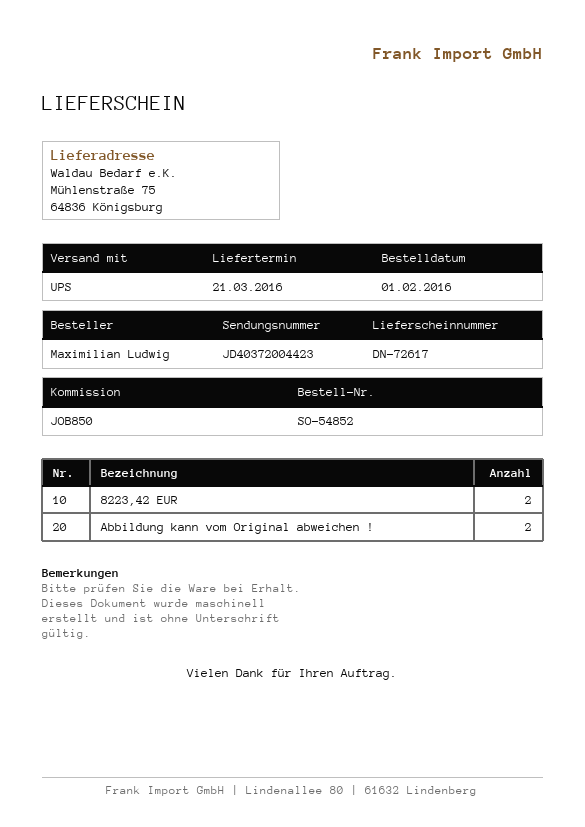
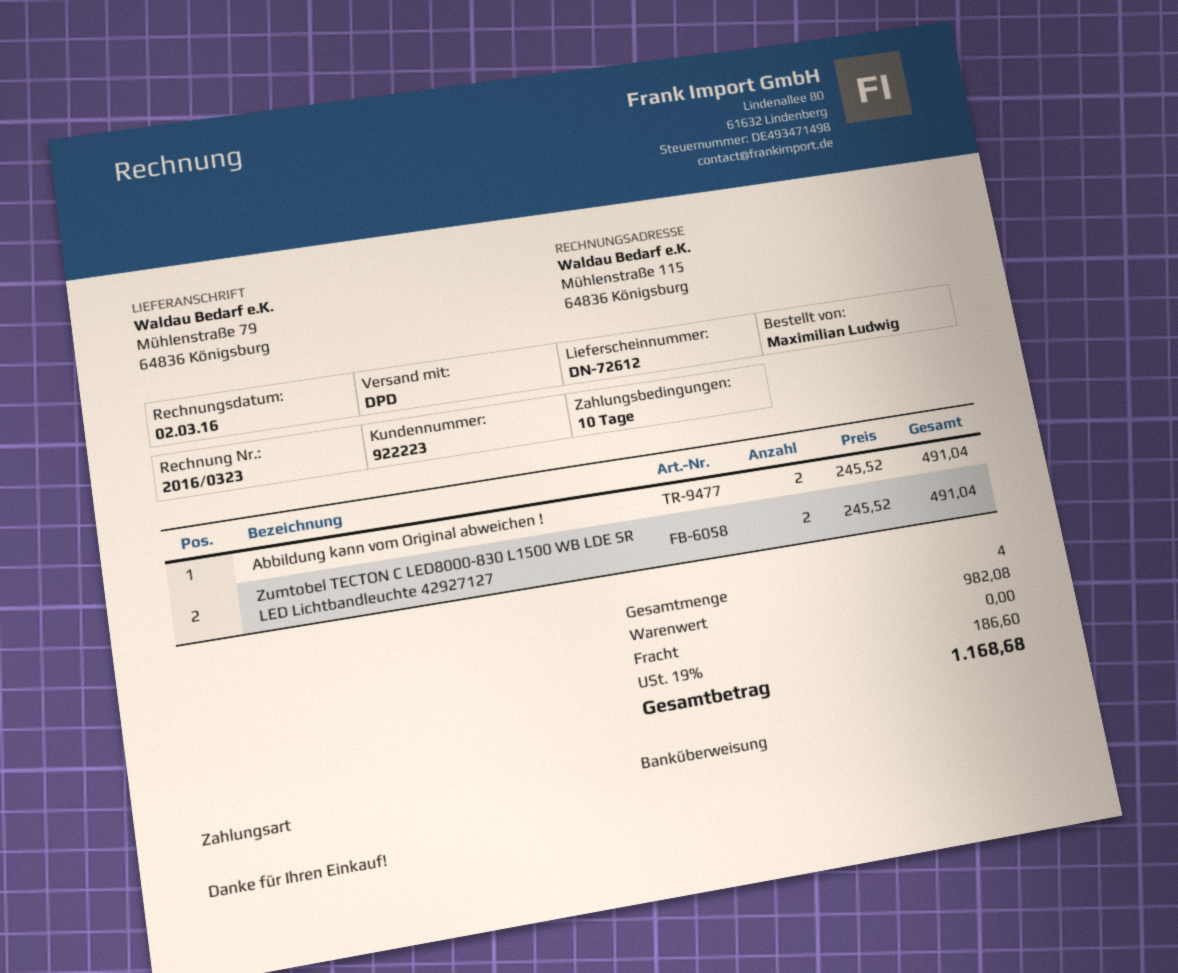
delivery note number: DN-72617 -> DN-72612
shipping method: UPS -> DPD
ship to: Mühlenstraße 75, 64836 Königsburg -> Mühlenstraße 79, 64836 Königsburg
8223,42 EUR: 2 -> none
Zumtobel TECTON C LED8000-830 L1500 WB LDE SR LED Lichtbandleuchte 42927127: none -> 2

